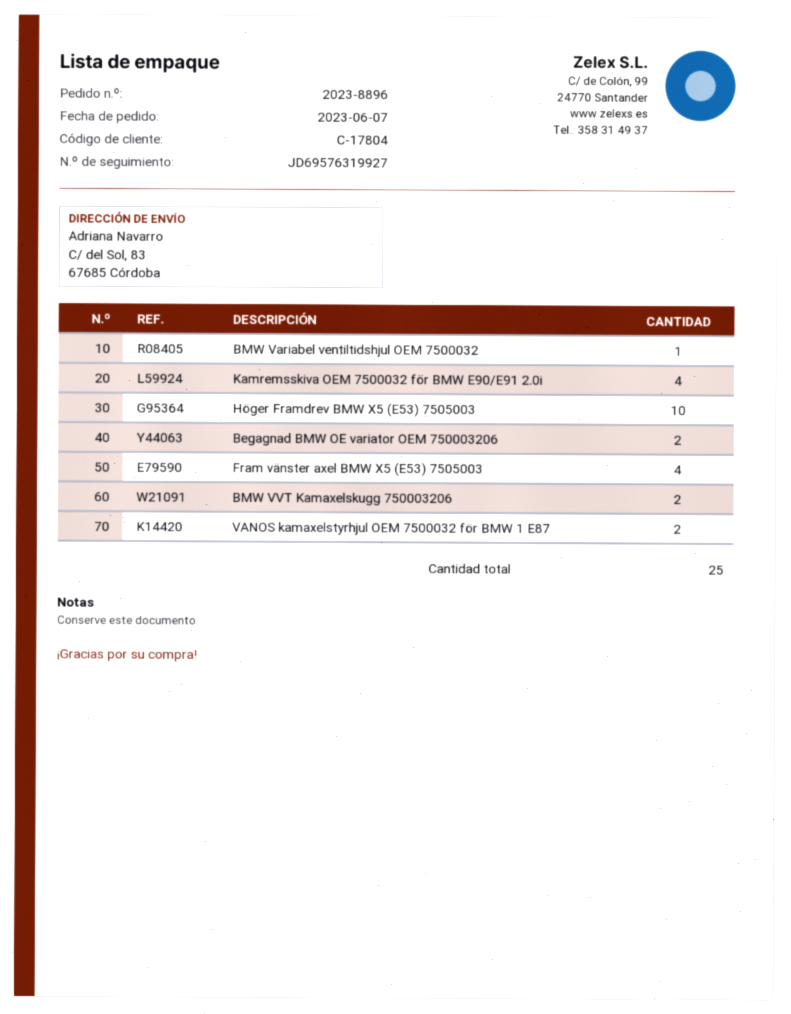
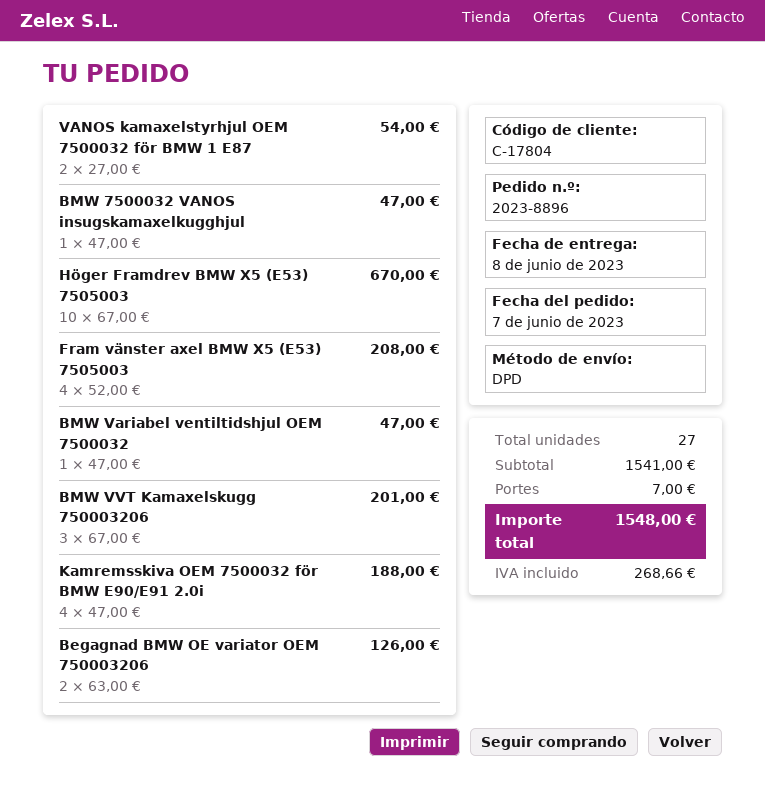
BMW VVT Kamaxelskugg 750003206: 2 -> 3
BMW 7500032 VANOS insugskamaxelkugghjul: none -> 1
total quantity: 25 -> 27

